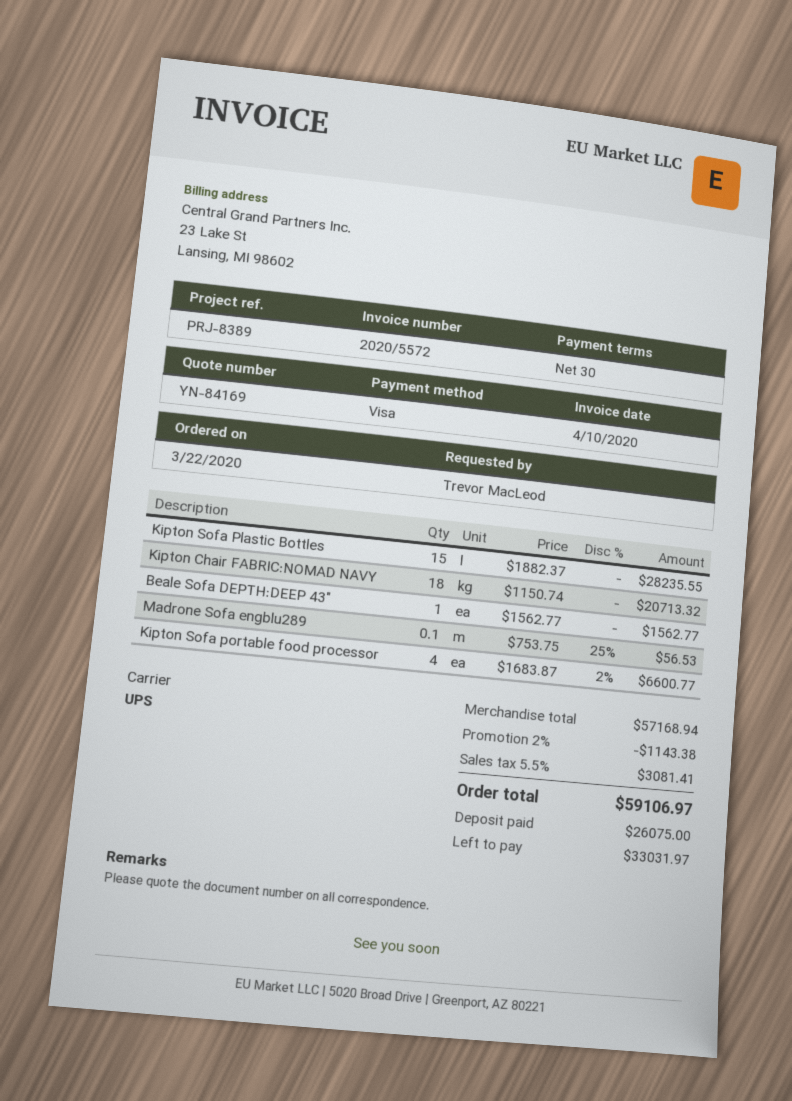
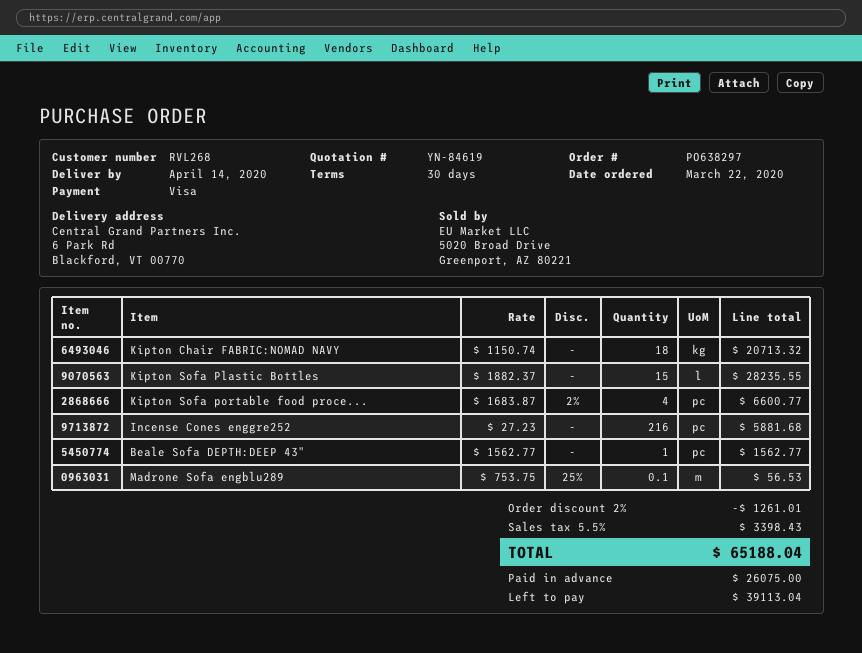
quote number: YN-84169 -> YN-84619
Incense Cones enggre252: none -> 216 x 27.23 = 5881.68
discount: 2% = 1143.38 -> 2% = 1261.01
tax: 5.5% = 3081.41 -> 5.5% = 3398.43
total: 59106.97 -> 65188.04
balance: 33031.97 -> 39113.04

